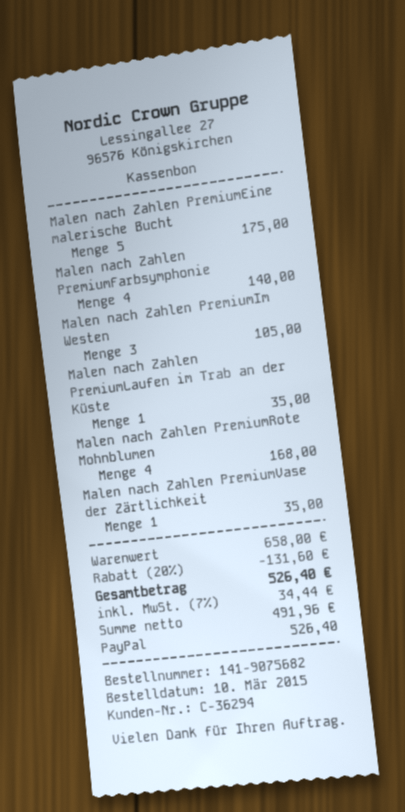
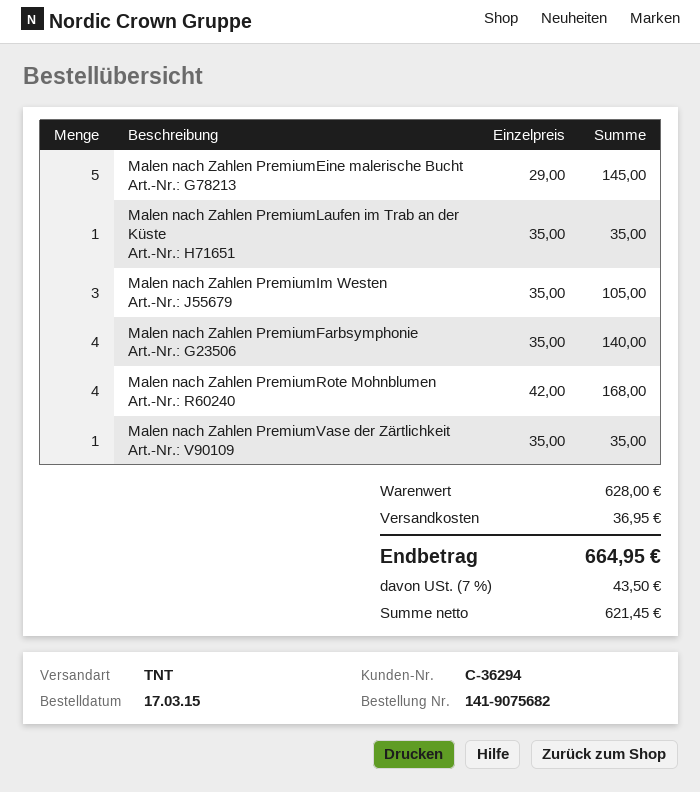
order date: 2015-03-10 -> 2015-03-17
Malen nach Zahlen PremiumEine malerische Bucht: 5 for 175.00 -> 5 for 145.00
subtotal: 658.00 -> 628.00
discount: 20% = 131.60 -> none
shipping: none -> 36.95
net: 491.96 -> 621.45
tax: 7% = 34.44 -> 7% = 43.50
total: 526.40 -> 664.95

